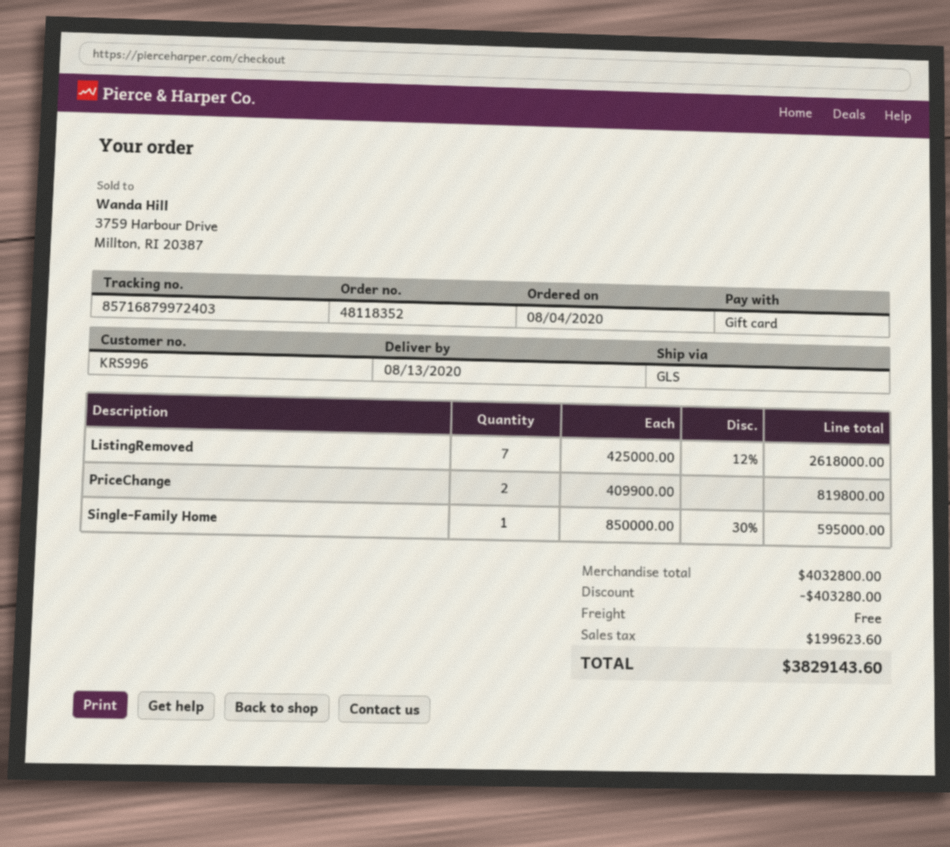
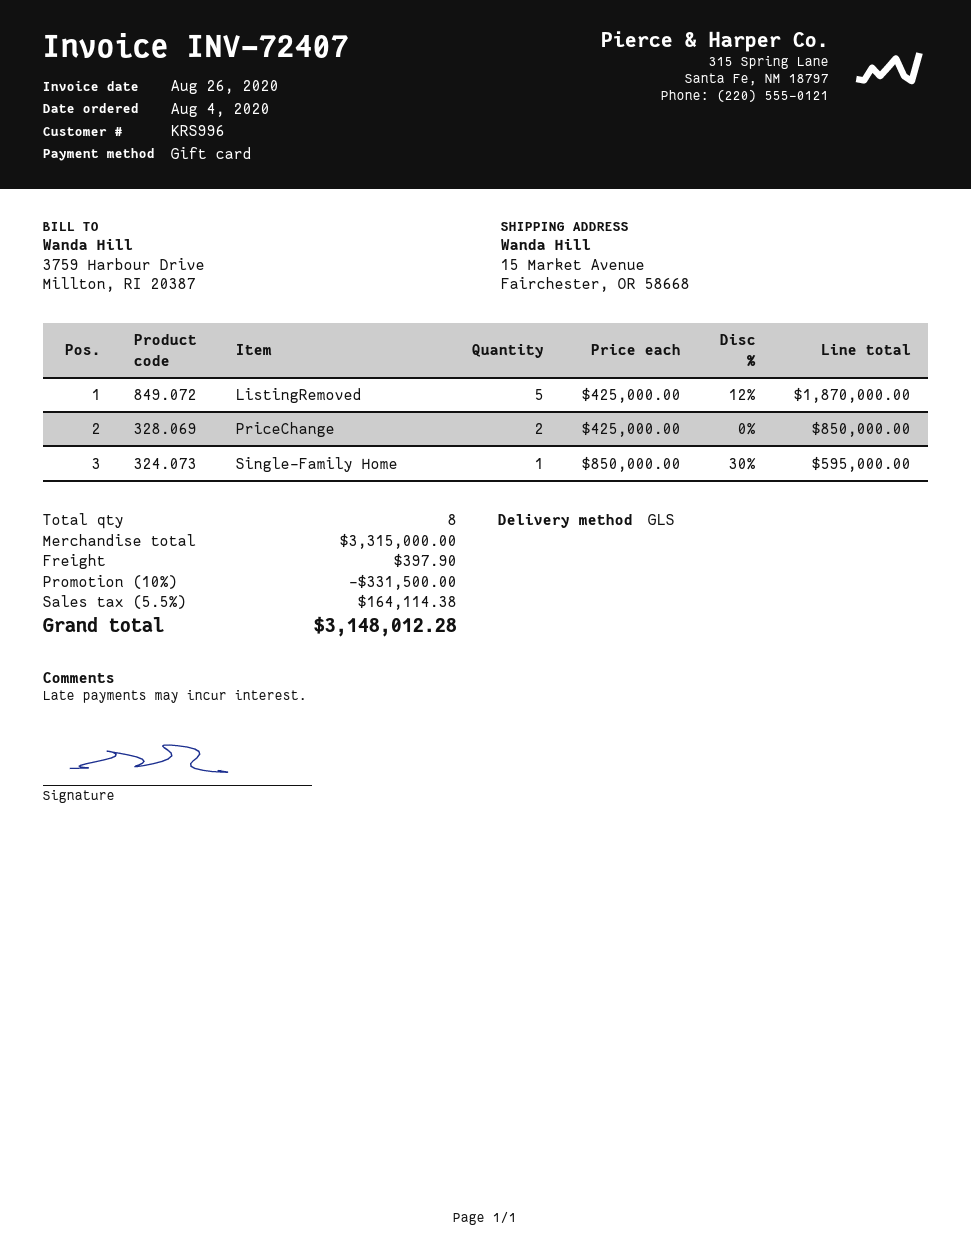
ListingRemoved: 7 x 425000.00 - 12% = 2618000.00 -> 5 x 425000.00 - 12% = 1870000.00
PriceChange: 2 x 409900.00 = 819800.00 -> 2 x 425000.00 = 850000.00
subtotal: 4032800.00 -> 3315000.00
discount: 403280.00 -> 331500.00
shipping: 0.00 -> 397.90
tax: 199623.60 -> 164114.38
total: 3829143.60 -> 3148012.28

